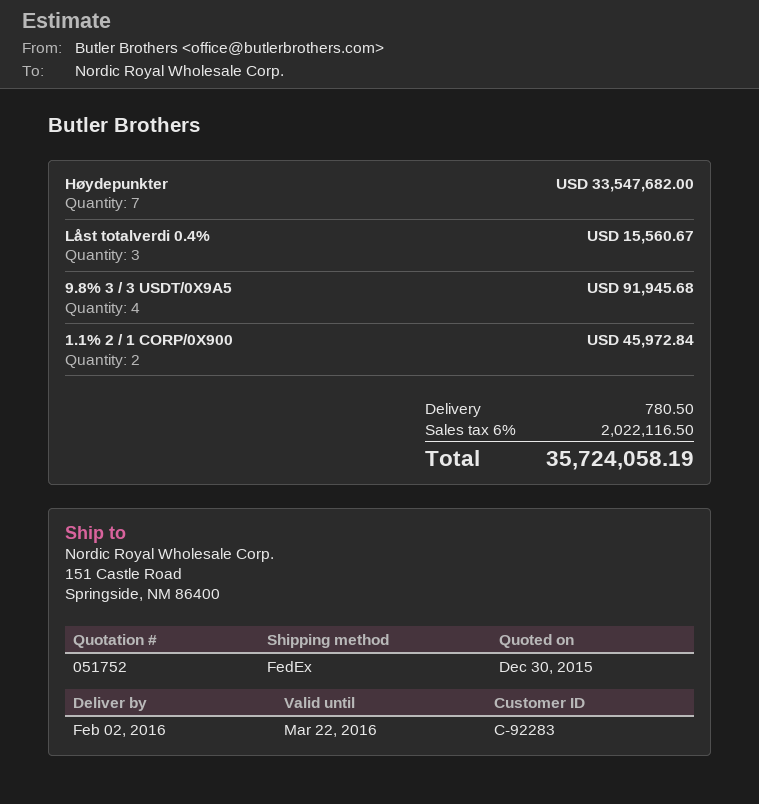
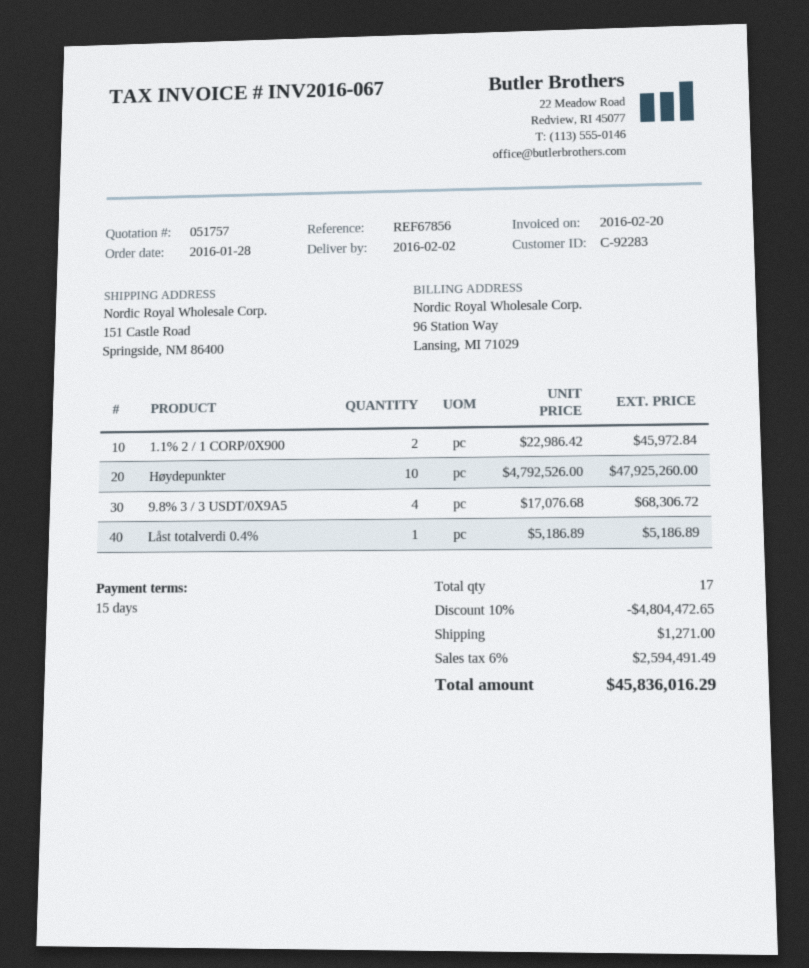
quote number: 051752 -> 051757
Høydepunkter: 7 for 33547682.00 -> 10 for 47925260.00
Låst totalverdi 0.4%: 3 for 15560.67 -> 1 for 5186.89
9.8% 3 / 3 USDT/0X9A5: 4 for 91945.68 -> 4 for 68306.72
discount: none -> 10% = 4804472.65
shipping: 780.50 -> 1271.00
tax: 6% = 2022116.50 -> 6% = 2594491.49
total: 35724058.19 -> 45836016.29

